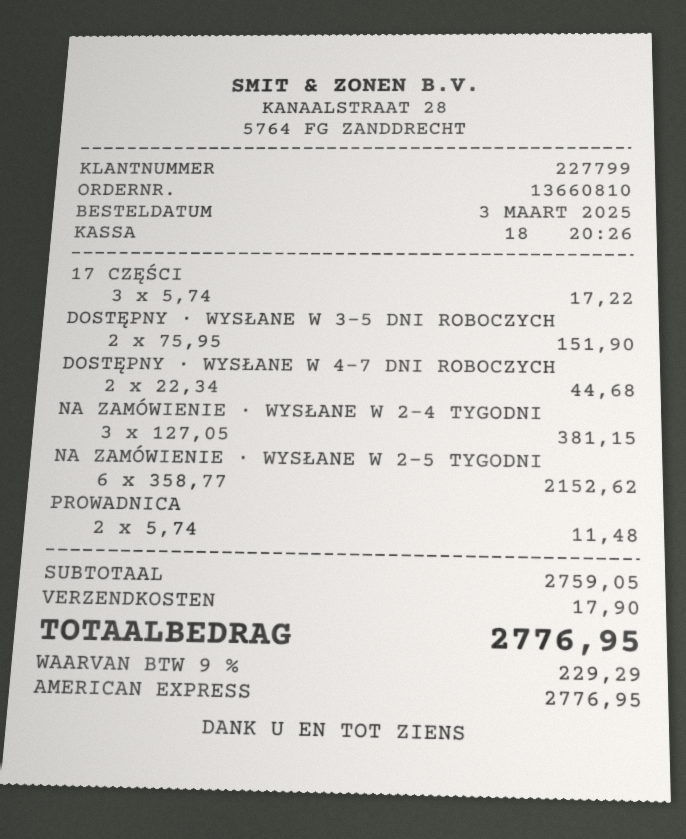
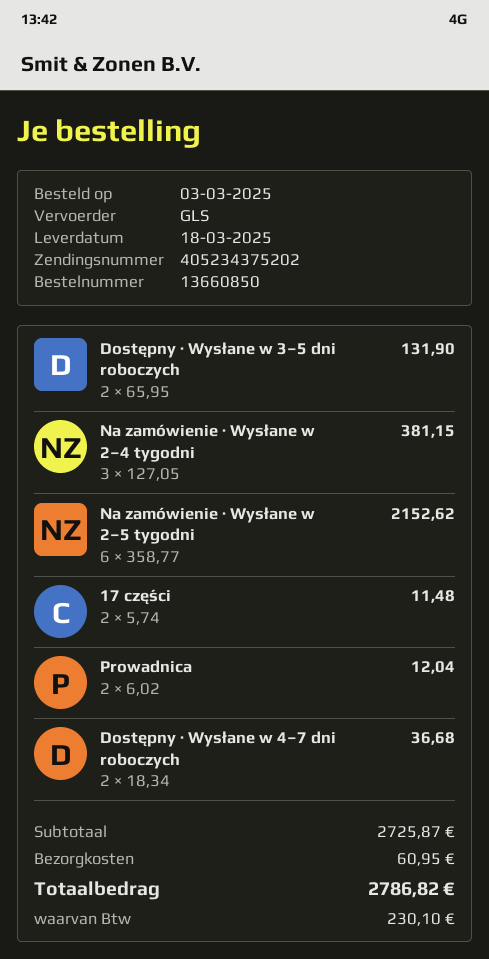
order number: 13660810 -> 13660850
17 CZĘŚCI: 3 x 5.74 = 17.22 -> 2 x 5.74 = 11.48
DOSTĘPNY · WYSŁANE W 3–5 DNI ROBOCZYCH: 2 x 75.95 = 151.90 -> 2 x 65.95 = 131.90
DOSTĘPNY · WYSŁANE W 4–7 DNI ROBOCZYCH: 2 x 22.34 = 44.68 -> 2 x 18.34 = 36.68
PROWADNICA: 2 x 5.74 = 11.48 -> 2 x 6.02 = 12.04
subtotal: 2759.05 -> 2725.87
shipping: 17.90 -> 60.95
tax: 229.29 -> 230.10
total: 2776.95 -> 2786.82

